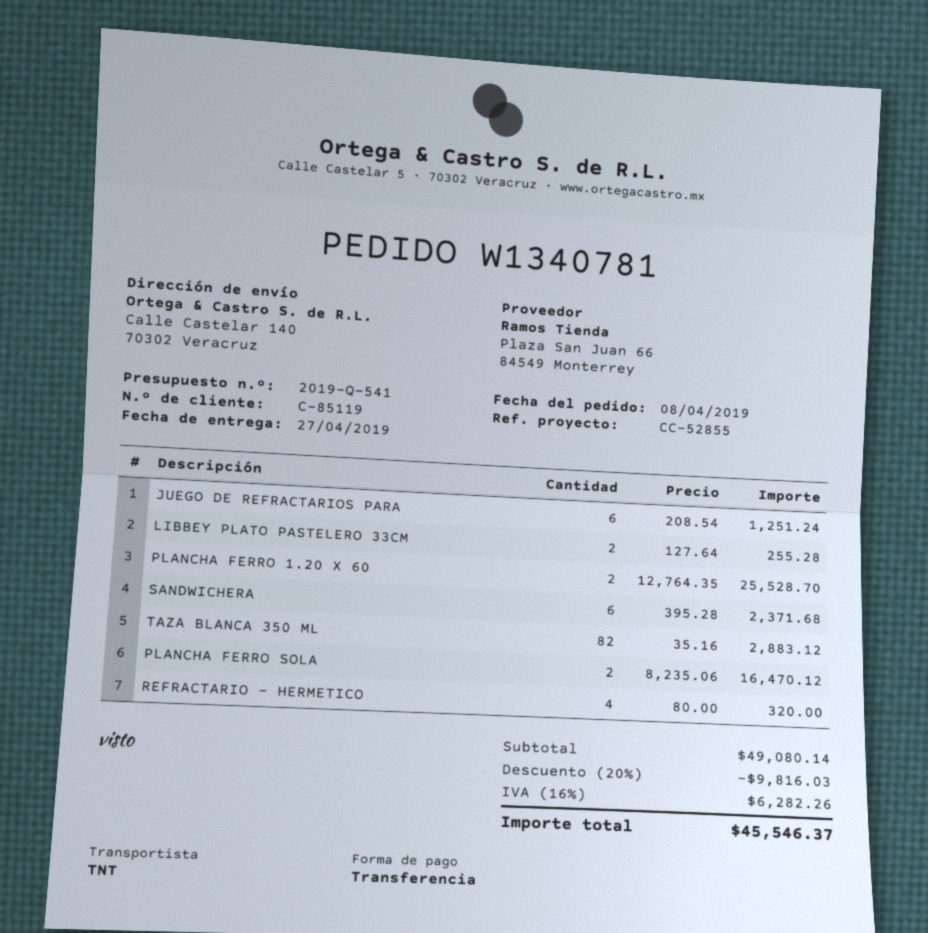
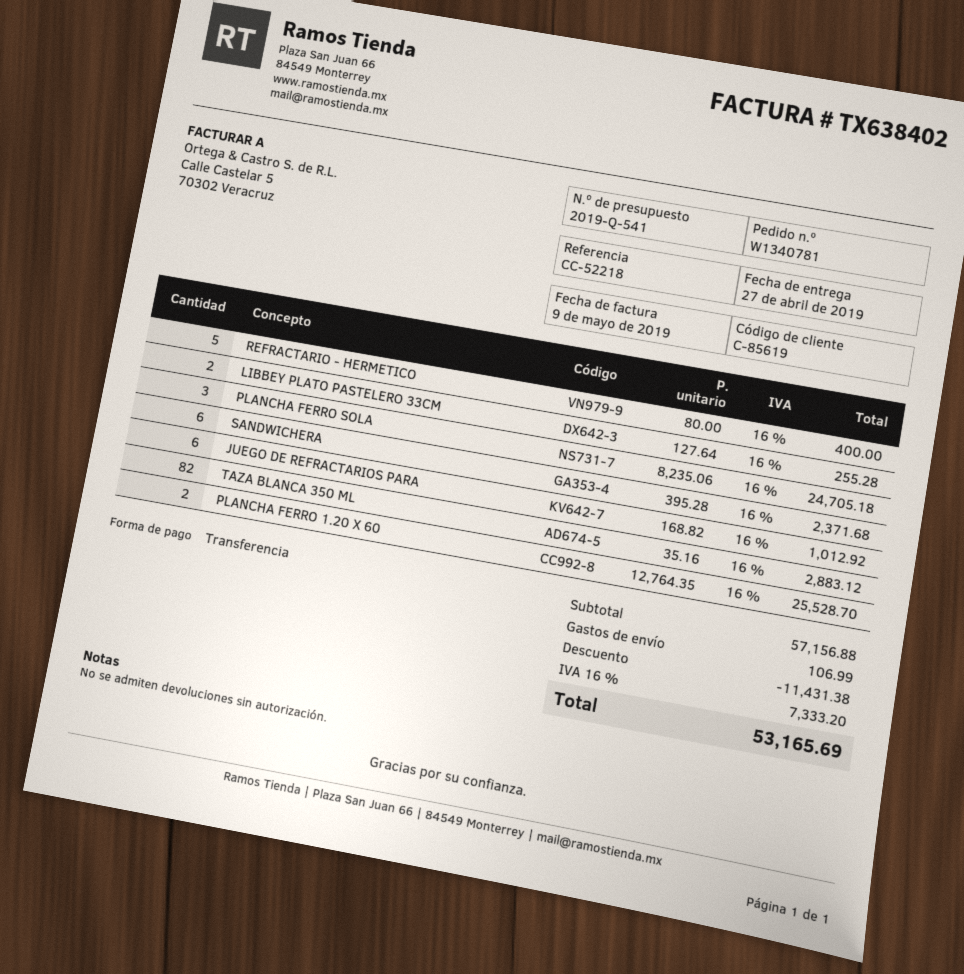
customer number: C-85119 -> C-85619
reference: CC-52855 -> CC-52218
JUEGO DE REFRACTARIOS PARA: 6 x 208.54 = 1251.24 -> 6 x 168.82 = 1012.92
PLANCHA FERRO SOLA: 2 x 8235.06 = 16470.12 -> 3 x 8235.06 = 24705.18
REFRACTARIO - HERMETICO: 4 x 80.00 = 320.00 -> 5 x 80.00 = 400.00
subtotal: 49080.14 -> 57156.88
discount: 9816.03 -> 11431.38
shipping: none -> 106.99
tax: 16% = 6282.26 -> 16% = 7333.20
total: 45546.37 -> 53165.69

